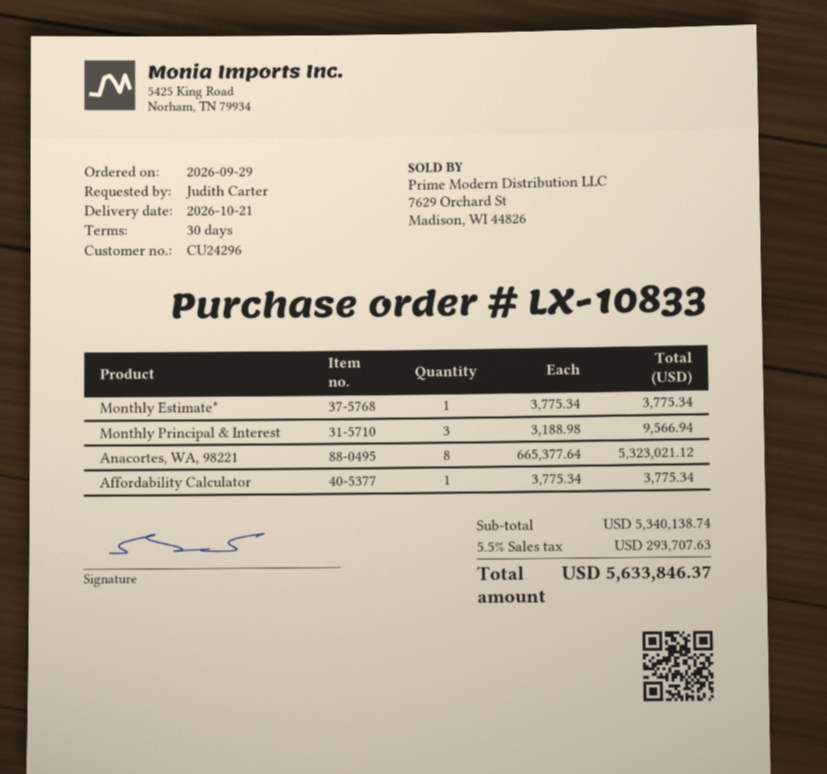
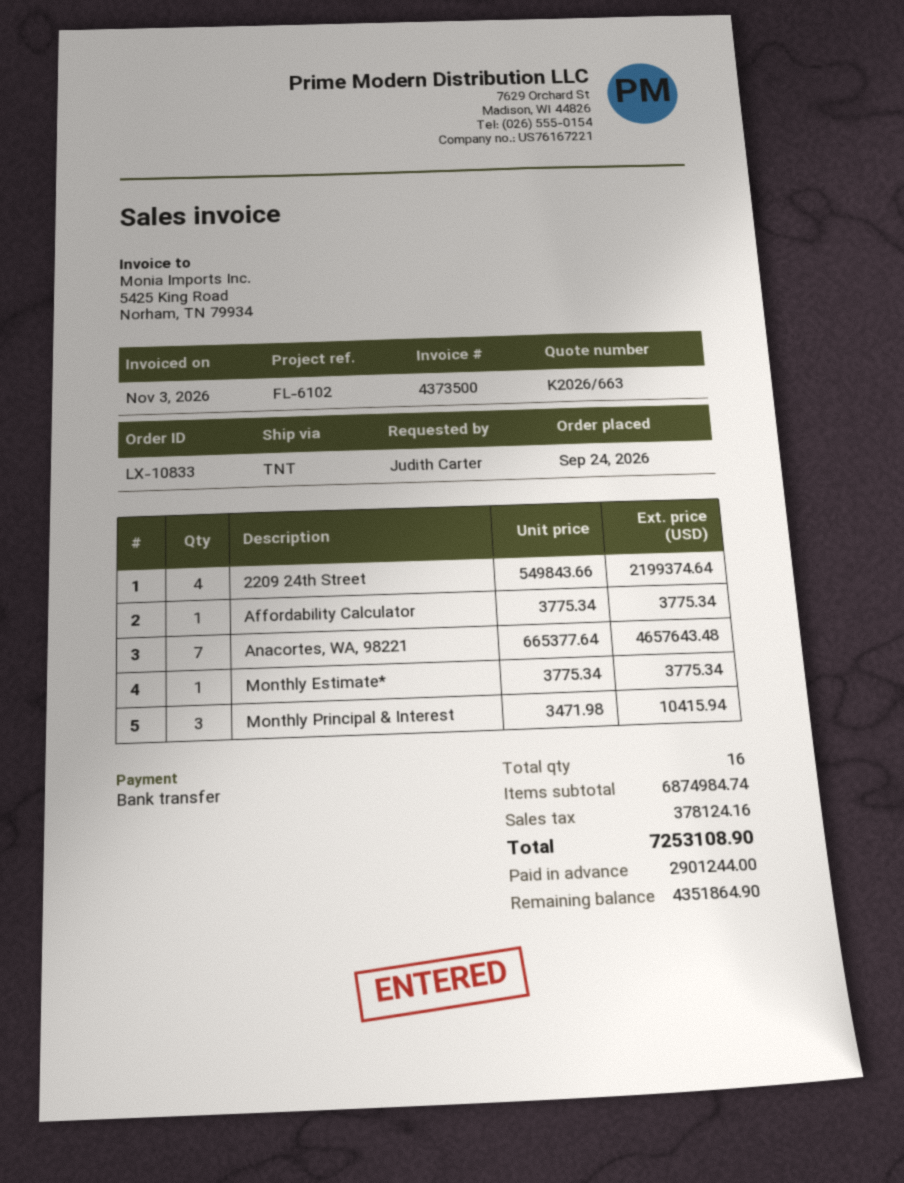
order date: 2026-09-29 -> 2026-09-24
Monthly Principal & Interest: 3 x 3188.98 = 9566.94 -> 3 x 3471.98 = 10415.94
Anacortes, WA, 98221: 8 x 665377.64 = 5323021.12 -> 7 x 665377.64 = 4657643.48
2209 24th Street: none -> 4 x 549843.66 = 2199374.64
subtotal: 5340138.74 -> 6874984.74
tax: 293707.63 -> 378124.16
total: 5633846.37 -> 7253108.90

